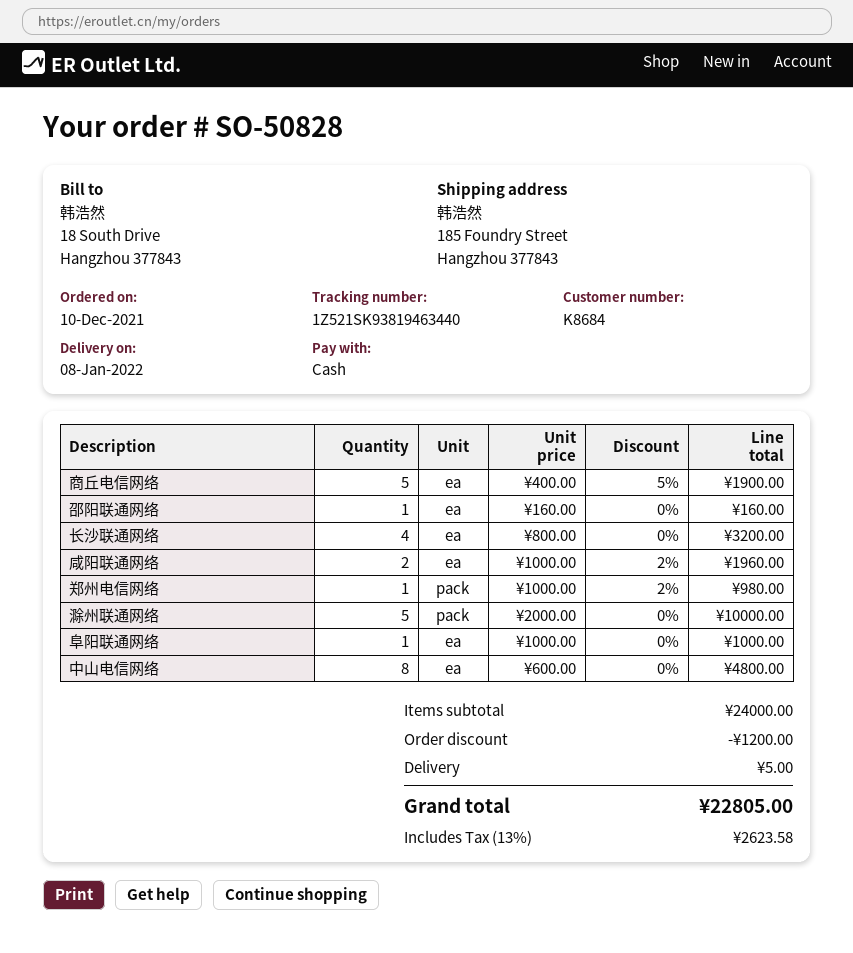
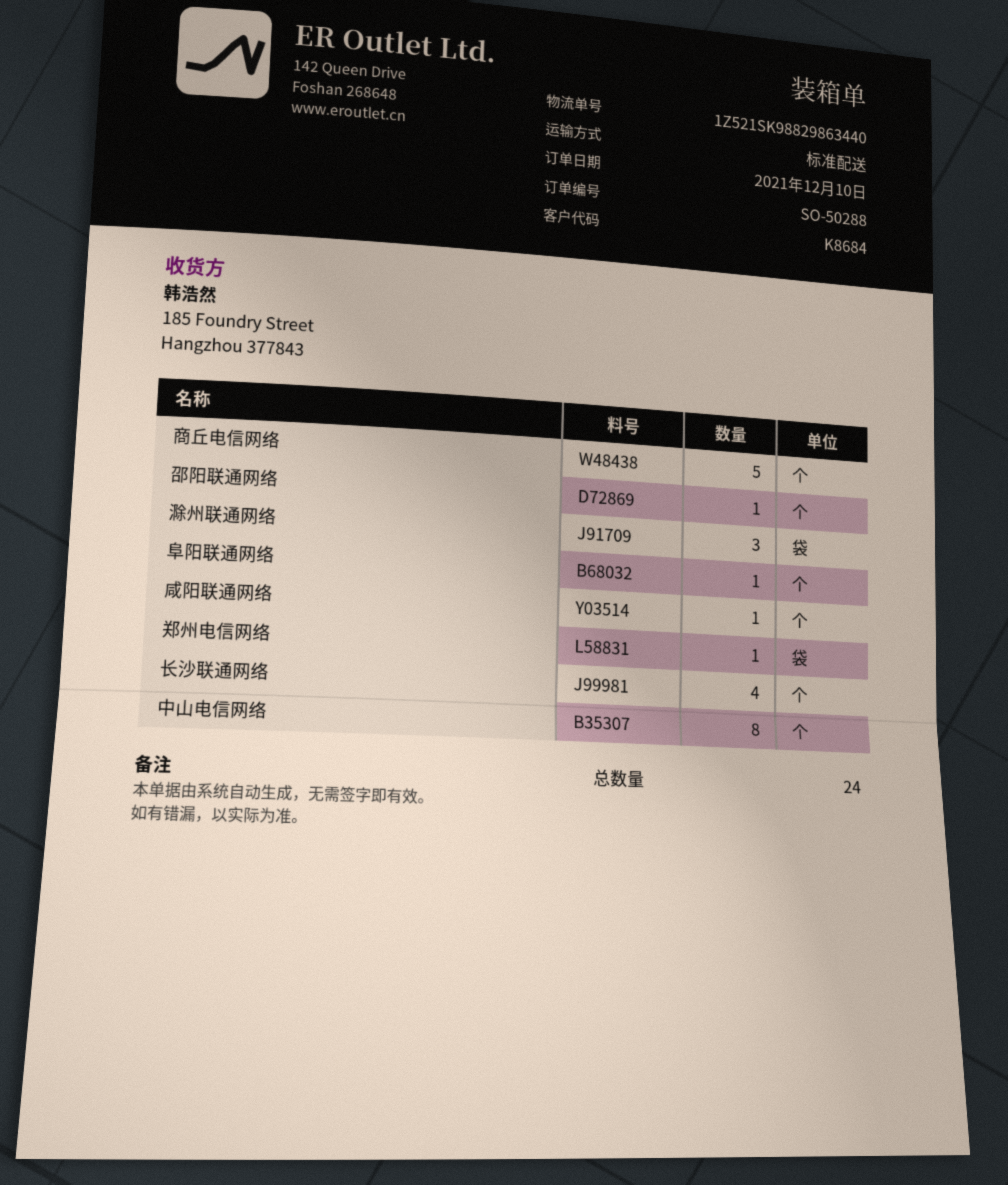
order number: SO-50828 -> SO-50288
tracking number: 1Z521SK93819463440 -> 1Z521SK98829863440
咸阳联通网络: 2 -> 1
滁州联通网络: 5 -> 3

